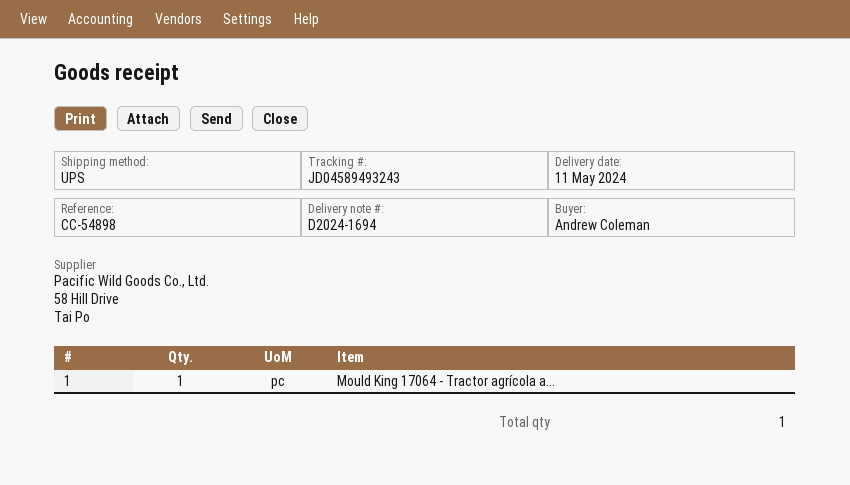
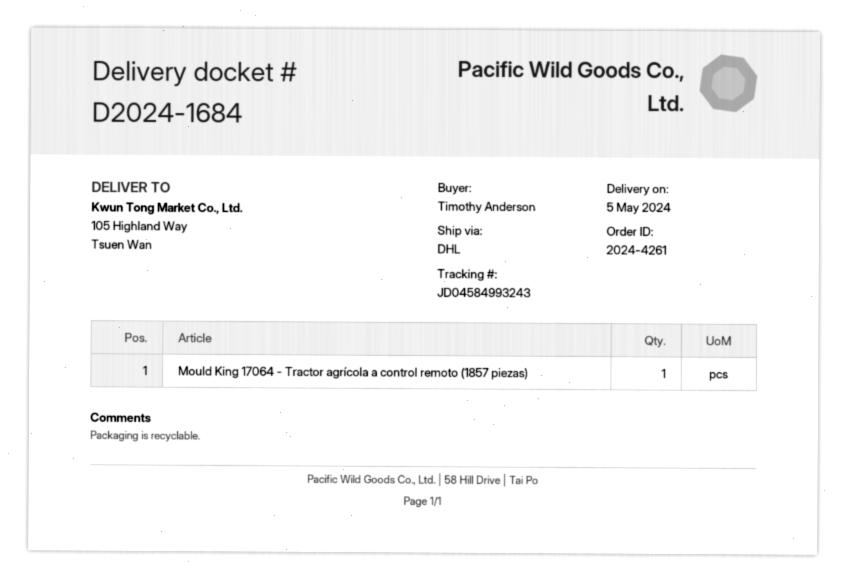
delivery note number: D2024-1694 -> D2024-1684
delivery date: 2024-05-11 -> 2024-05-05
ordered by: Andrew Coleman -> Timothy Anderson
shipping method: UPS -> DHL
tracking number: JD04589493243 -> JD04584993243

